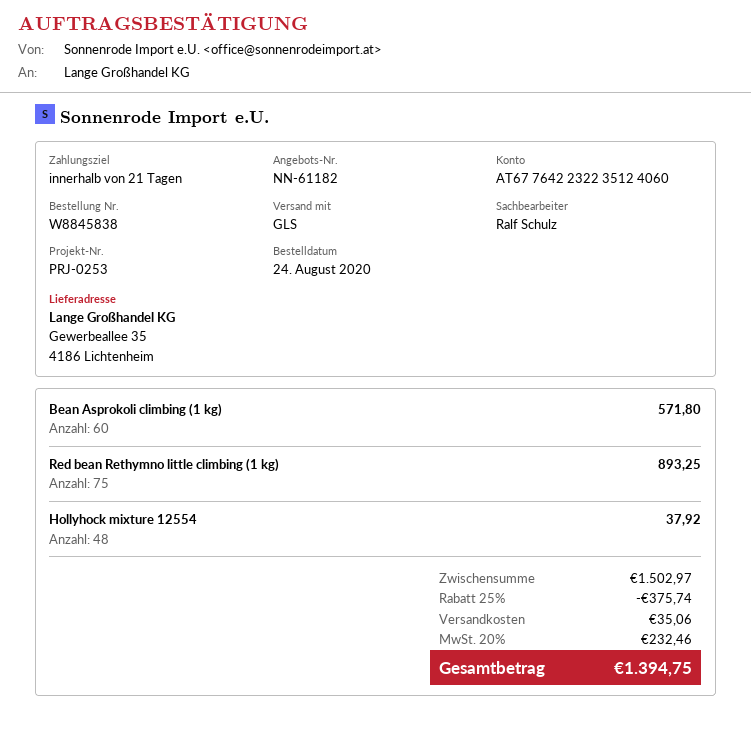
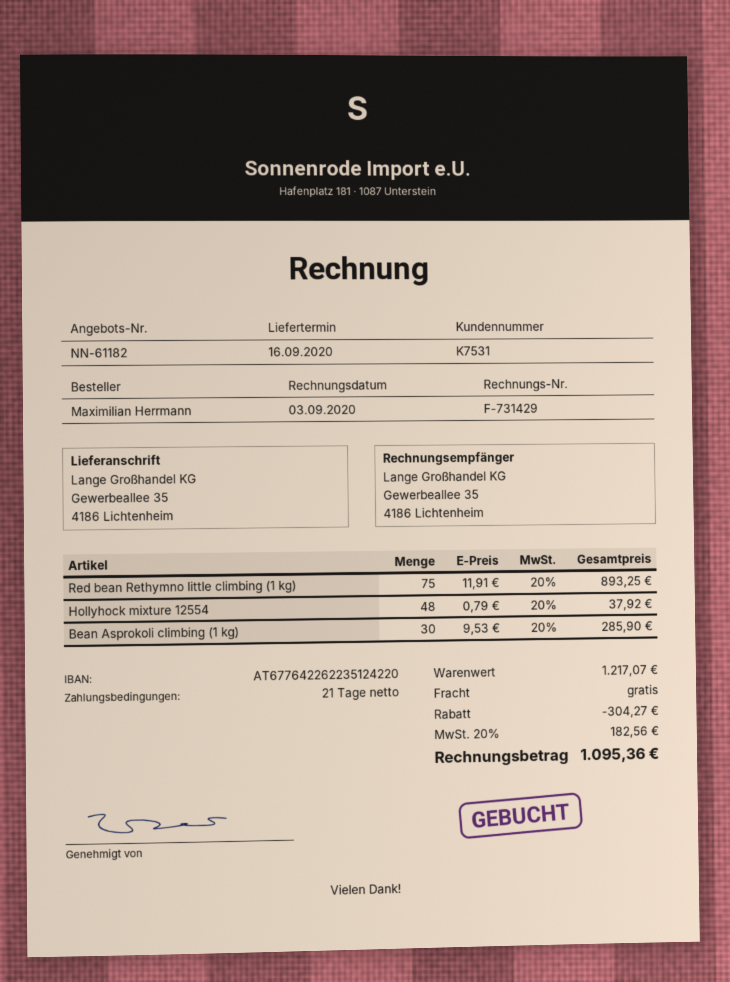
bank account: AT677642232235124060 -> AT677642262235124220
Bean Asprokoli climbing (1 kg): 60 for 571.80 -> 30 for 285.90
subtotal: 1502.97 -> 1217.07
discount: 375.74 -> 304.27
shipping: 35.06 -> 0.00
tax: 20% = 232.46 -> 20% = 182.56
total: 1394.75 -> 1095.36

